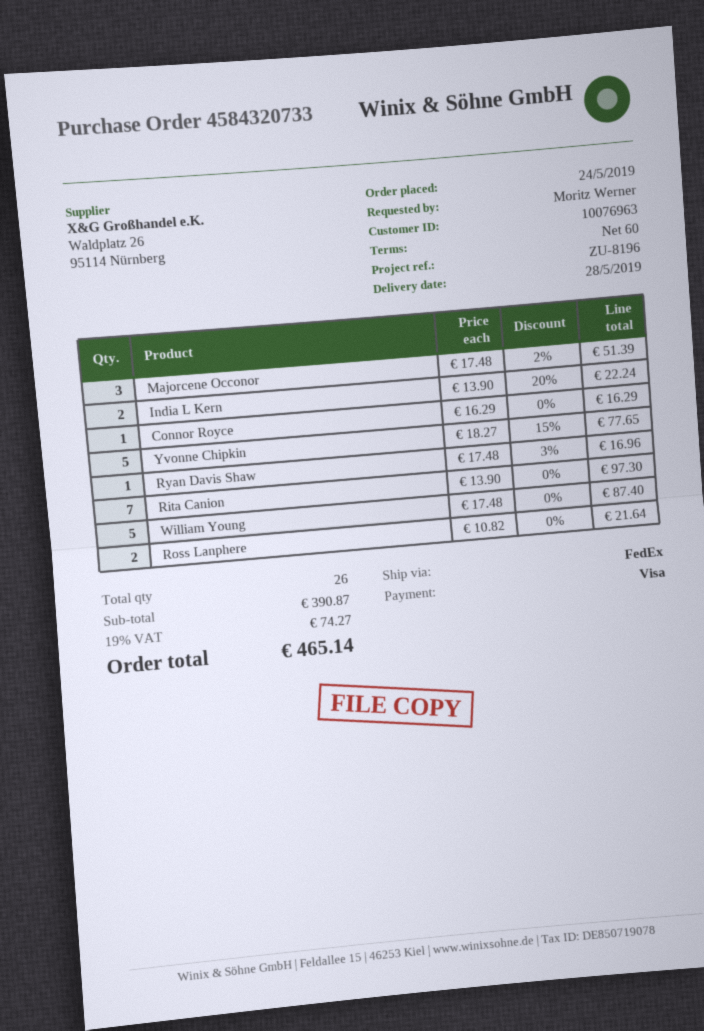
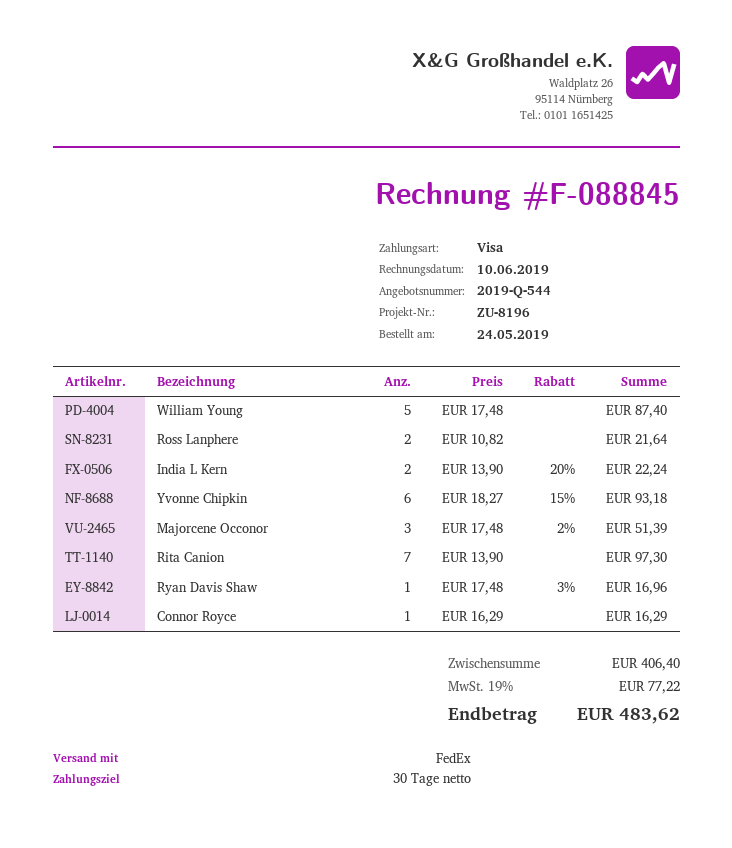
payment terms: 60 days -> 30 days
Yvonne Chipkin: 5 x 18.27 - 15% = 77.65 -> 6 x 18.27 - 15% = 93.18
subtotal: 390.87 -> 406.40
tax: 19% = 74.27 -> 19% = 77.22
total: 465.14 -> 483.62

